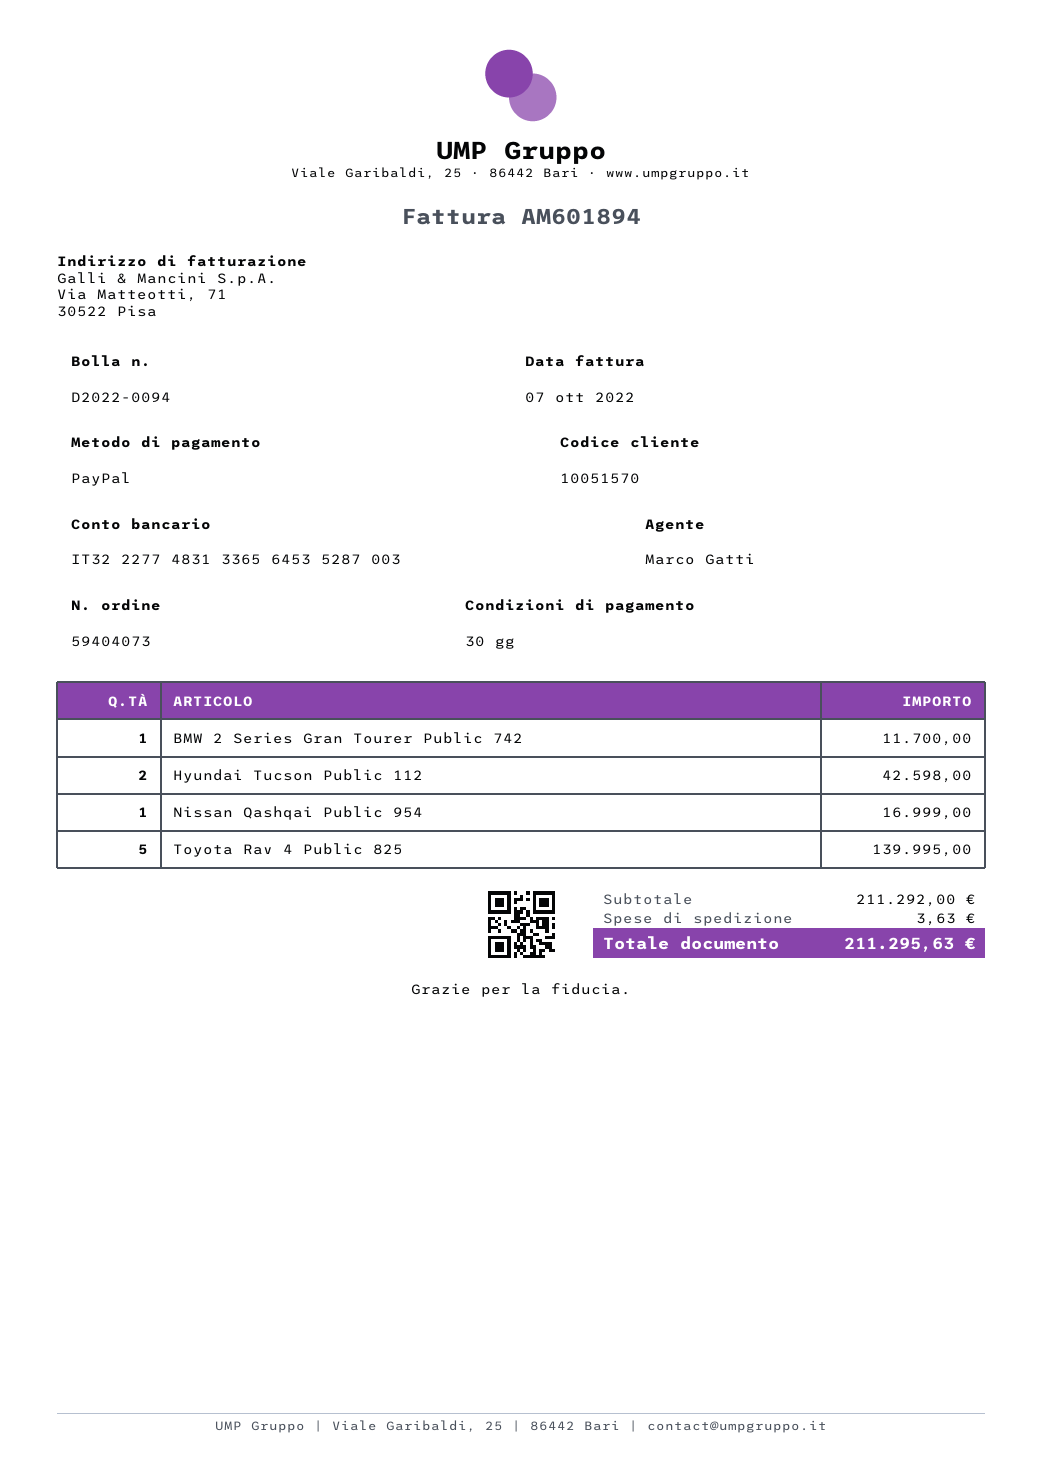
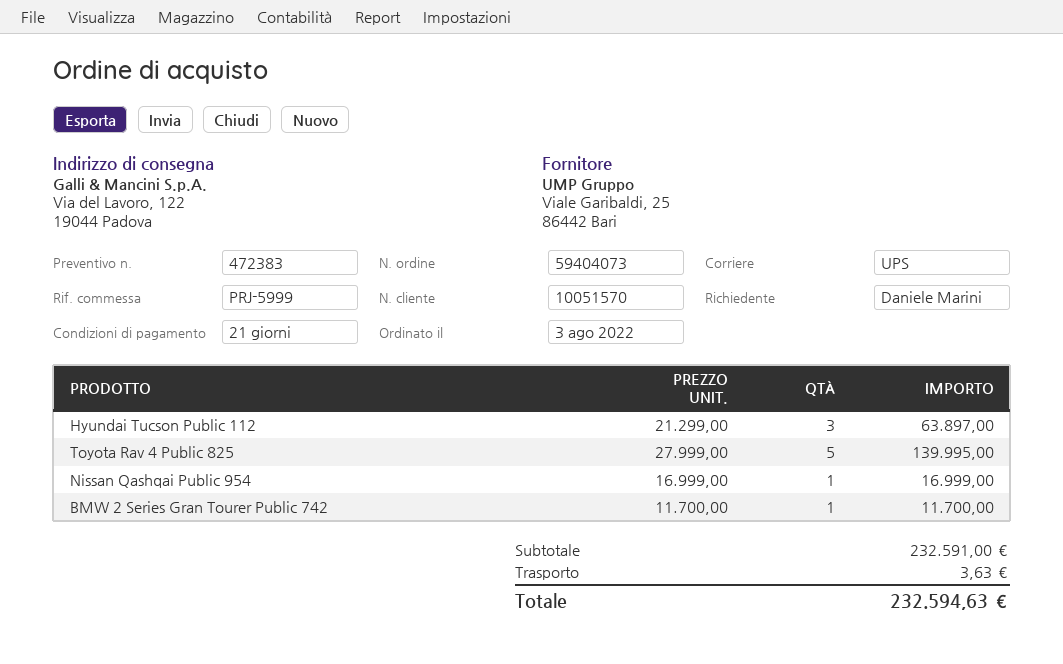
payment terms: 30 days -> 21 days
Hyundai Tucson Public 112: 2 for 42598.00 -> 3 for 63897.00
subtotal: 211292.00 -> 232591.00
total: 211295.63 -> 232594.63

